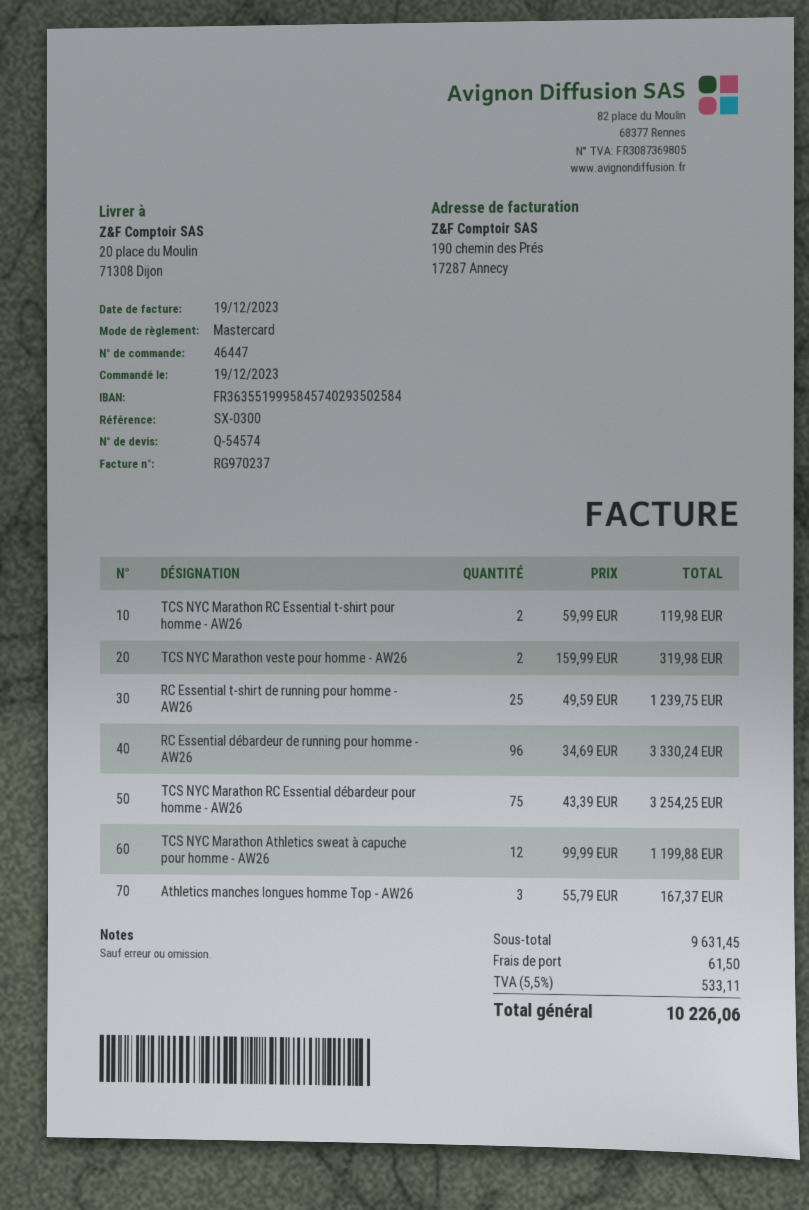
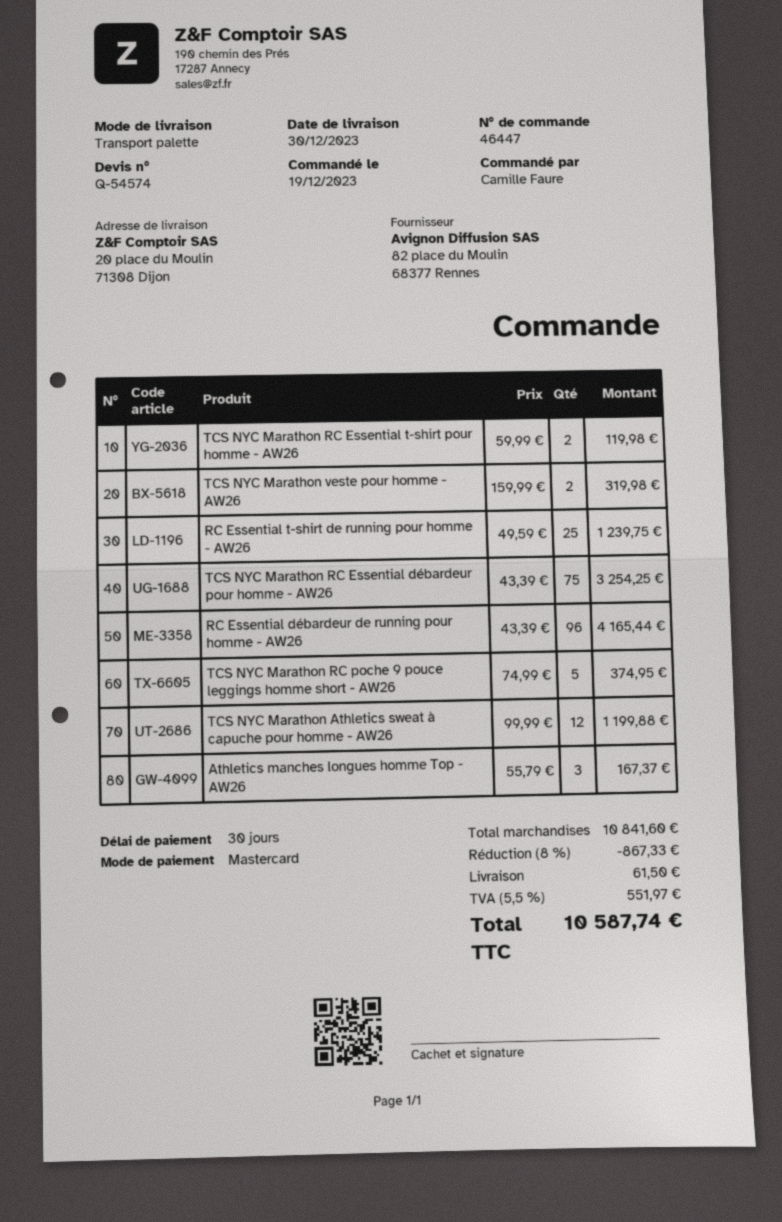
RC Essential débardeur de running pour homme - AW26: 96 x 34.69 = 3330.24 -> 96 x 43.39 = 4165.44
TCS NYC Marathon RC poche 9 pouce leggings homme short - AW26: none -> 5 x 74.99 = 374.95
subtotal: 9631.45 -> 10841.60
discount: none -> 8% = 867.33
tax: 5.5% = 533.11 -> 5.5% = 551.97
total: 10226.06 -> 10587.74

